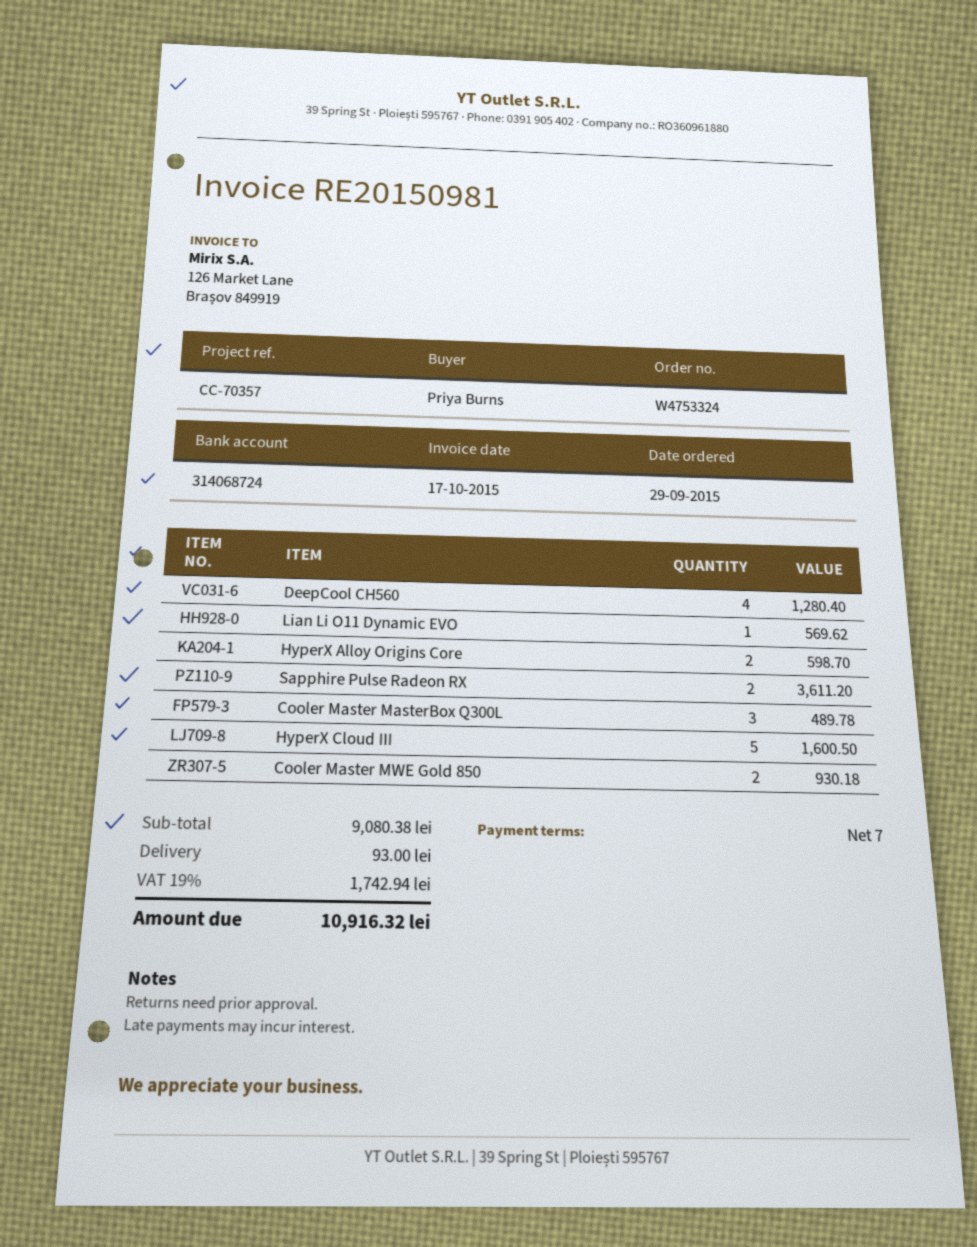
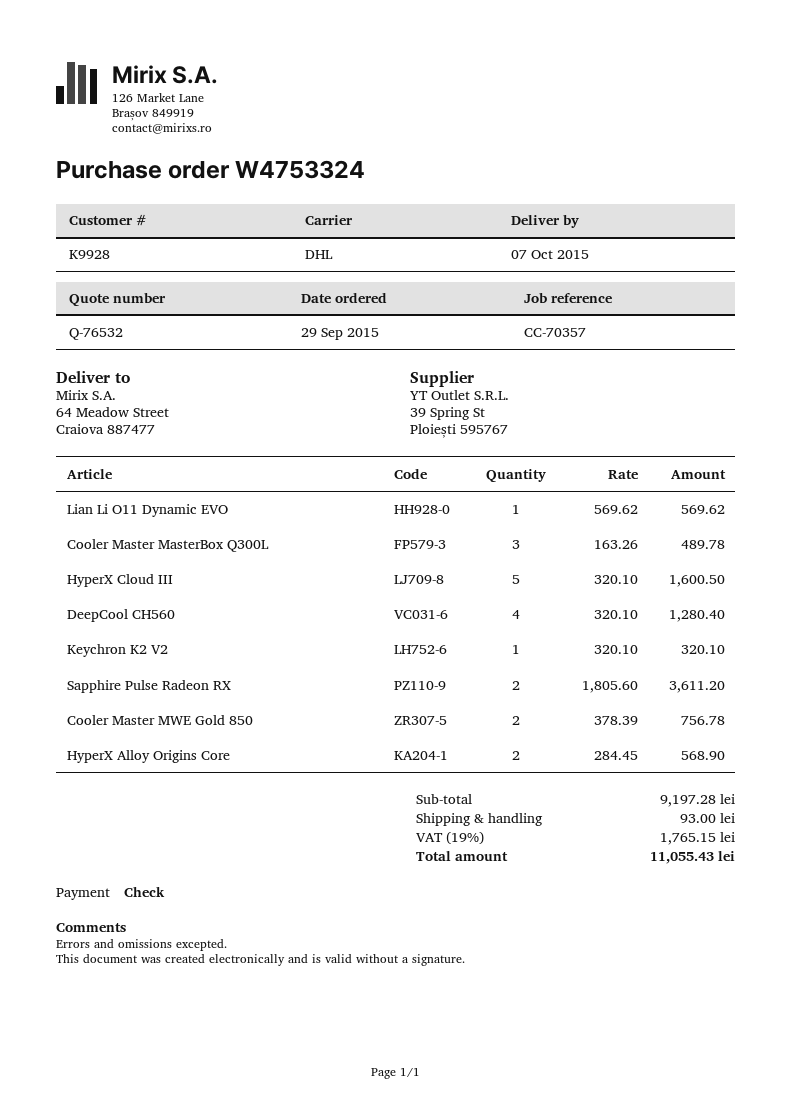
HyperX Alloy Origins Core: 2 for 598.70 -> 2 for 568.90
Cooler Master MWE Gold 850: 2 for 930.18 -> 2 for 756.78
Keychron K2 V2: none -> 1 for 320.10
subtotal: 9080.38 -> 9197.28
tax: 19% = 1742.94 -> 19% = 1765.15
total: 10916.32 -> 11055.43

